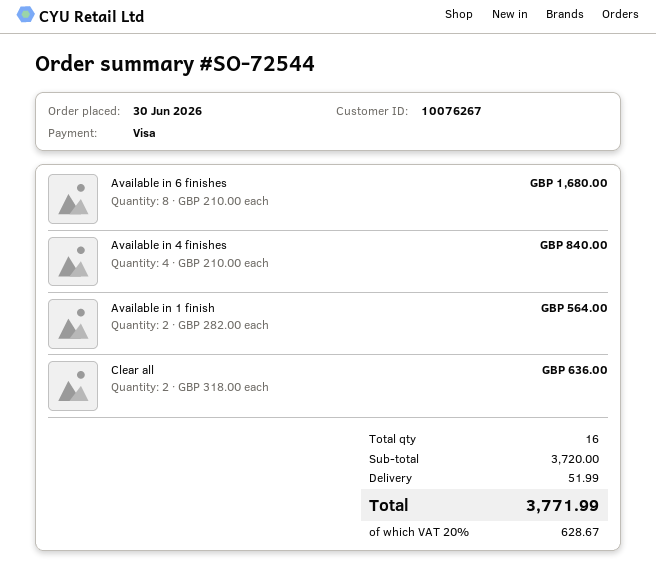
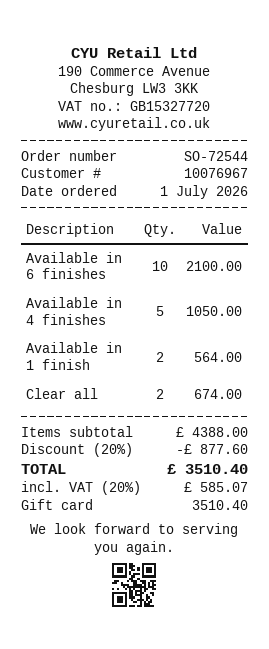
order date: 2026-06-30 -> 2026-07-01
customer number: 10076267 -> 10076967
payment method: Visa -> gift card
Available in 6 finishes: 8 for 1680.00 -> 10 for 2100.00
Available in 4 finishes: 4 for 840.00 -> 5 for 1050.00
Clear all: 2 for 636.00 -> 2 for 674.00
subtotal: 3720.00 -> 4388.00
discount: none -> 20% = 877.60
shipping: 51.99 -> none
tax: 20% = 628.67 -> 20% = 585.07
total: 3771.99 -> 3510.40

